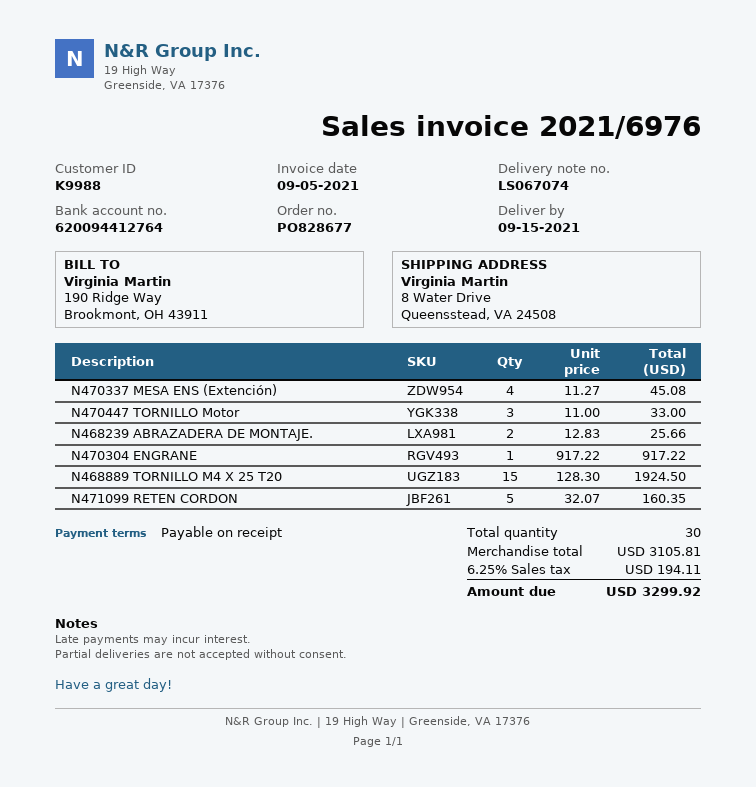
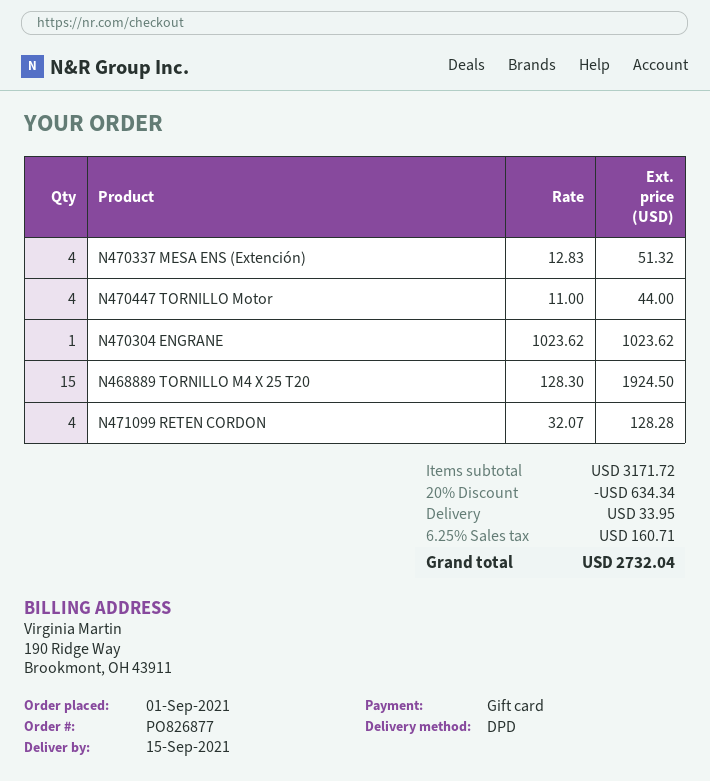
order number: PO828677 -> PO826877
N470337 MESA ENS (Extención): 4 x 11.27 = 45.08 -> 4 x 12.83 = 51.32
N470447 TORNILLO Motor: 3 x 11.00 = 33.00 -> 4 x 11.00 = 44.00
N468239 ABRAZADERA DE MONTAJE.: 2 x 12.83 = 25.66 -> none
N470304 ENGRANE: 1 x 917.22 = 917.22 -> 1 x 1023.62 = 1023.62
N471099 RETEN CORDON: 5 x 32.07 = 160.35 -> 4 x 32.07 = 128.28
subtotal: 3105.81 -> 3171.72
discount: none -> 20% = 634.34
shipping: none -> 33.95
tax: 6.25% = 194.11 -> 6.25% = 160.71
total: 3299.92 -> 2732.04

